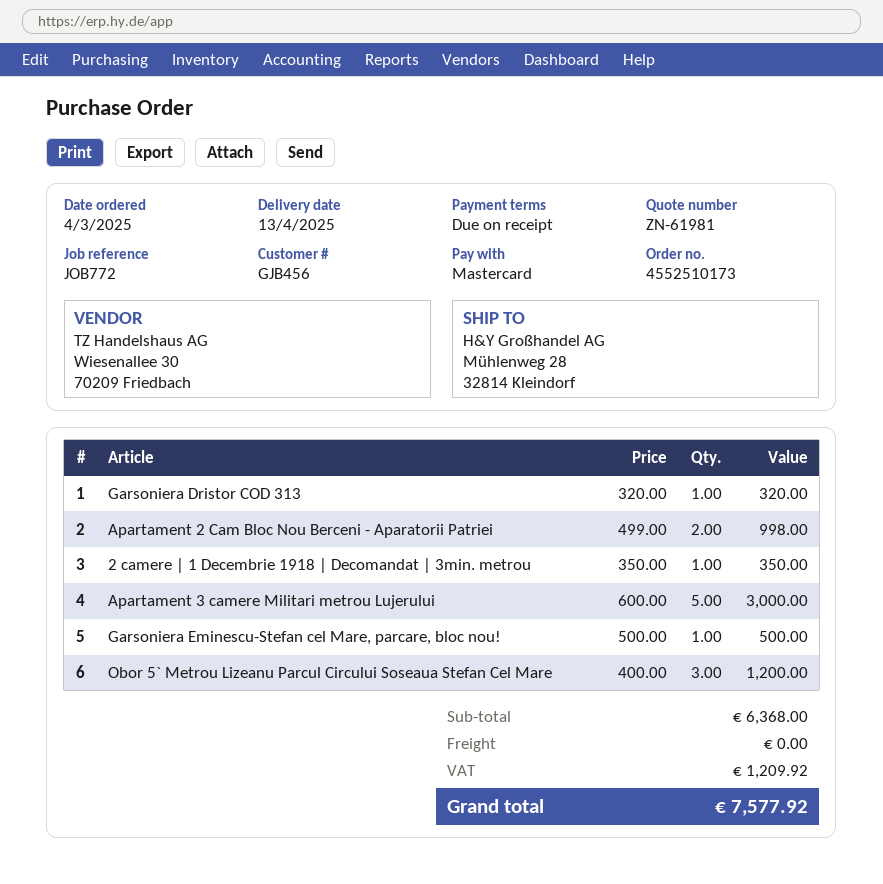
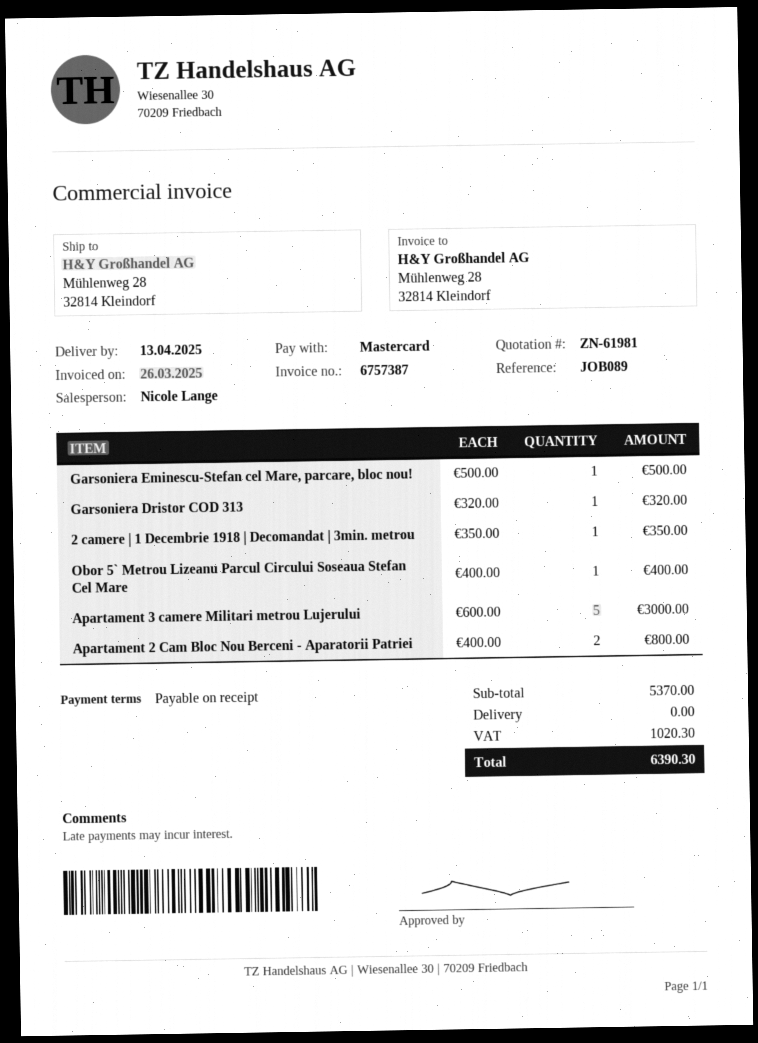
reference: JOB772 -> JOB089
Apartament 2 Cam Bloc Nou Berceni - Aparatorii Patriei: 2 x 499.00 = 998.00 -> 2 x 400.00 = 800.00
Obor 5` Metrou Lizeanu Parcul Circului Soseaua Stefan Cel Mare: 3 x 400.00 = 1200.00 -> 1 x 400.00 = 400.00
subtotal: 6368.00 -> 5370.00
tax: 1209.92 -> 1020.30
total: 7577.92 -> 6390.30

